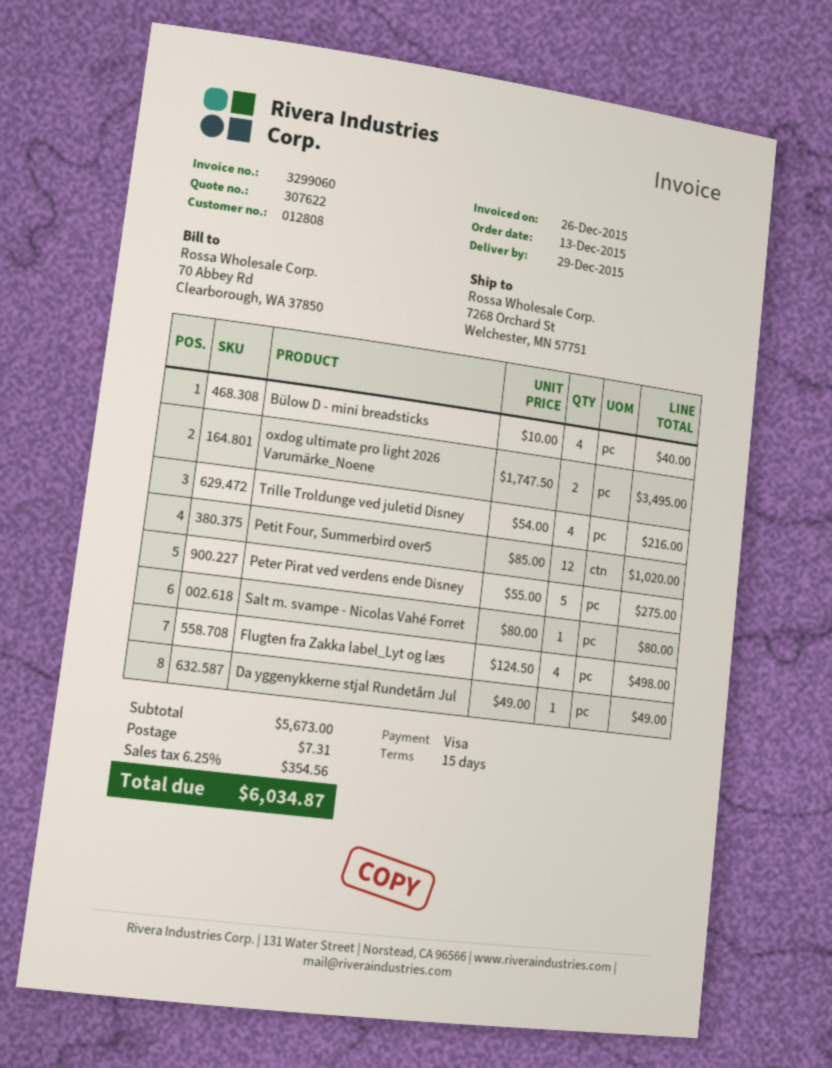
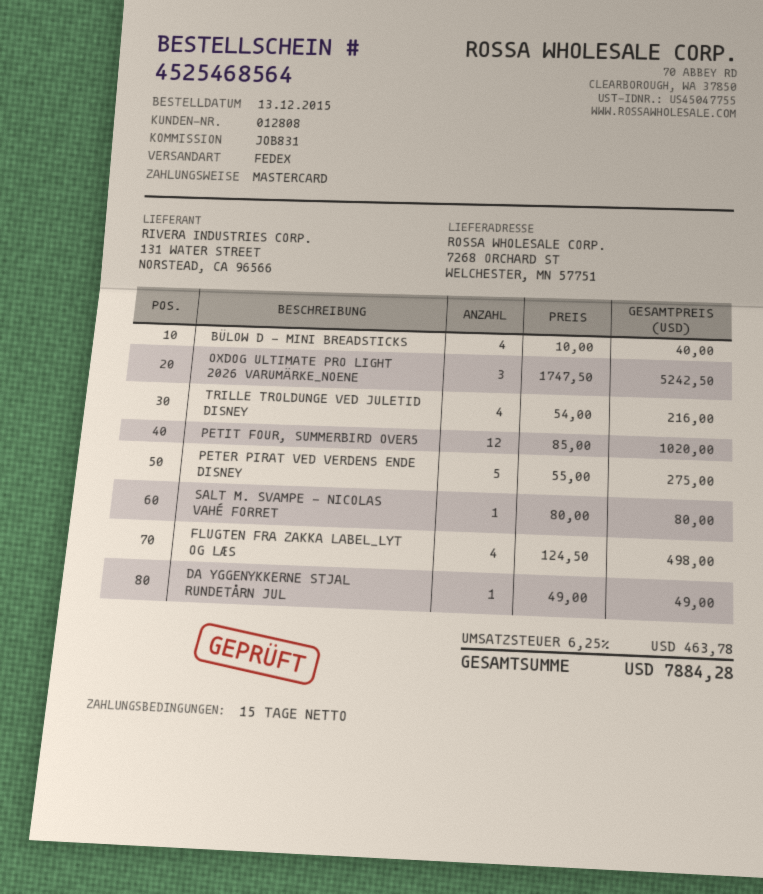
payment method: Visa -> Mastercard
oxdog ultimate pro light 2026 Varumärke_Noene: 2 x 1747.50 = 3495.00 -> 3 x 1747.50 = 5242.50
shipping: 7.31 -> none
tax: 6.25% = 354.56 -> 6.25% = 463.78
total: 6034.87 -> 7884.28

